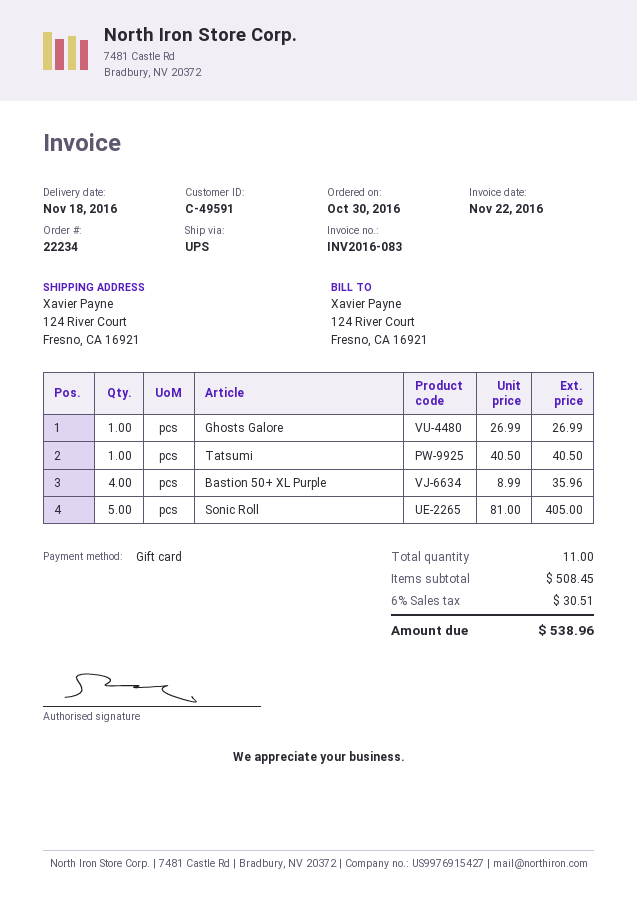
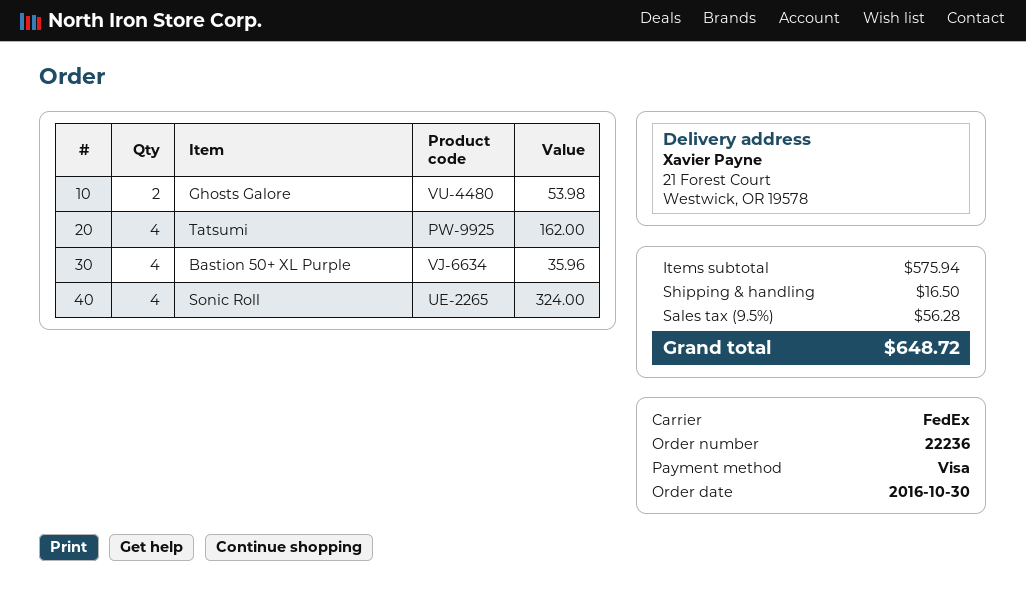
order number: 22234 -> 22236
payment method: gift card -> Visa
shipping method: UPS -> FedEx
ship to: 124 River Court, Fresno, CA 16921 -> 21 Forest Court, Westwick, OR 19578
Ghosts Galore: 1 for 26.99 -> 2 for 53.98
Tatsumi: 1 for 40.50 -> 4 for 162.00
Sonic Roll: 5 for 405.00 -> 4 for 324.00
subtotal: 508.45 -> 575.94
shipping: none -> 16.50
tax: 6% = 30.51 -> 9.5% = 56.28
total: 538.96 -> 648.72

